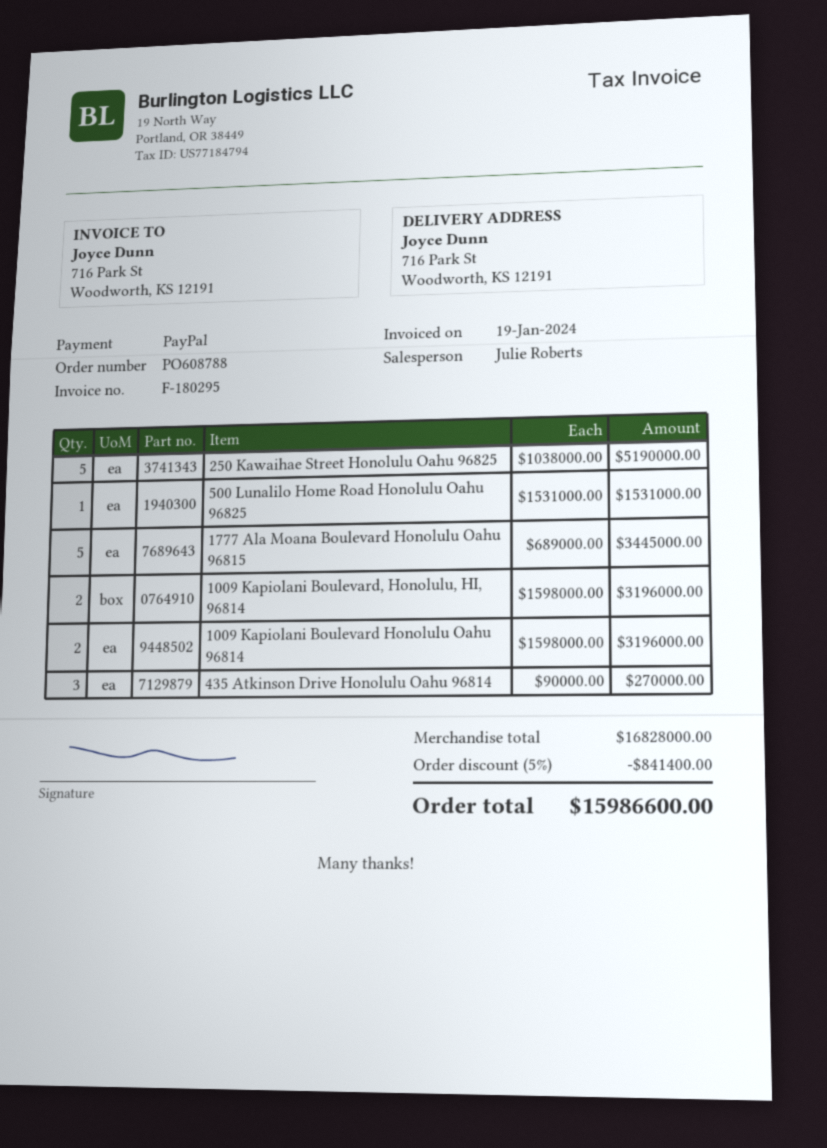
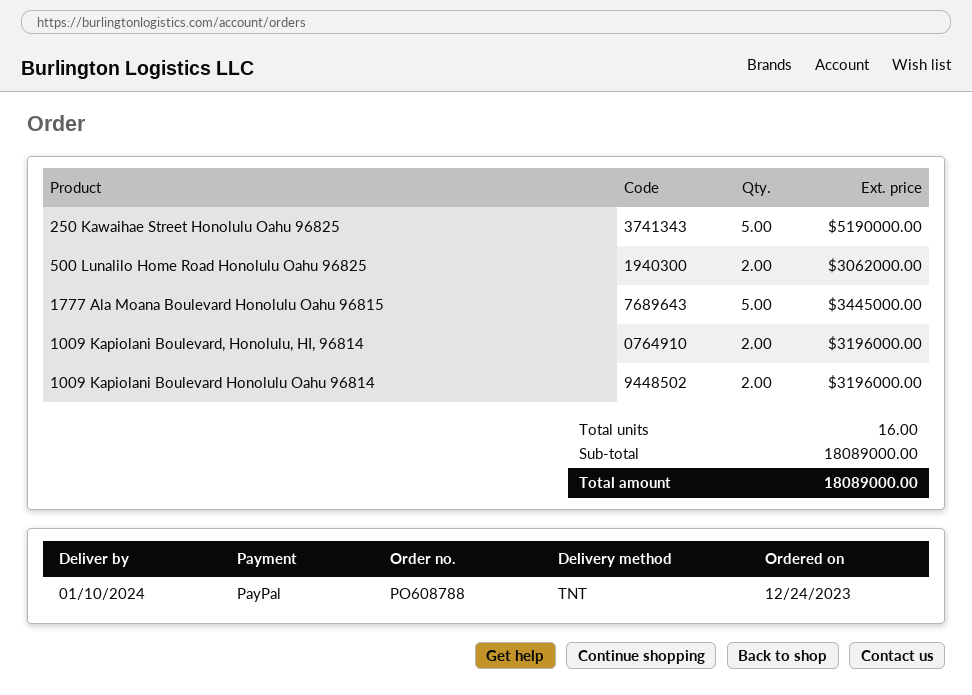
500 Lunalilo Home Road Honolulu Oahu 96825: 1 for 1531000.00 -> 2 for 3062000.00
435 Atkinson Drive Honolulu Oahu 96814: 3 for 270000.00 -> none
subtotal: 16828000.00 -> 18089000.00
discount: 5% = 841400.00 -> none
total: 15986600.00 -> 18089000.00

